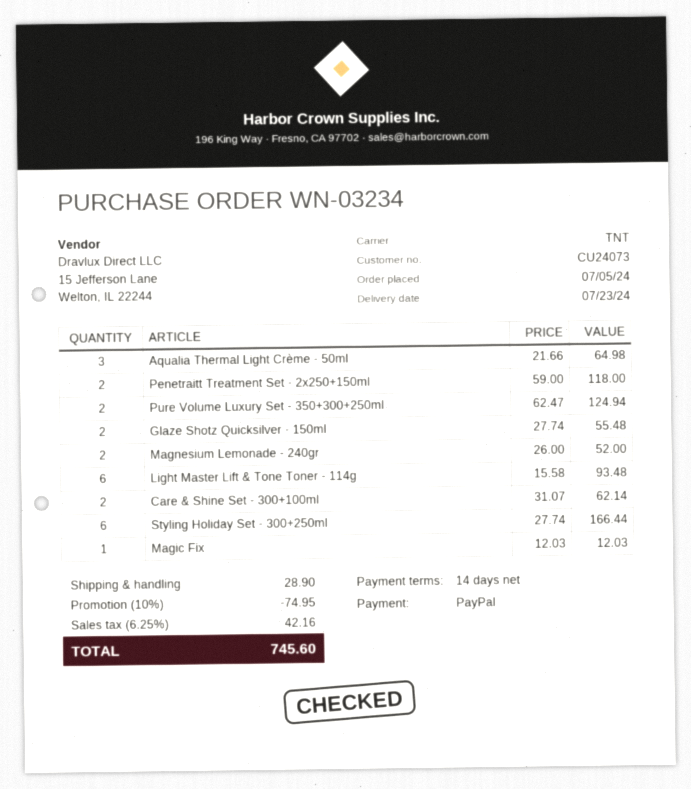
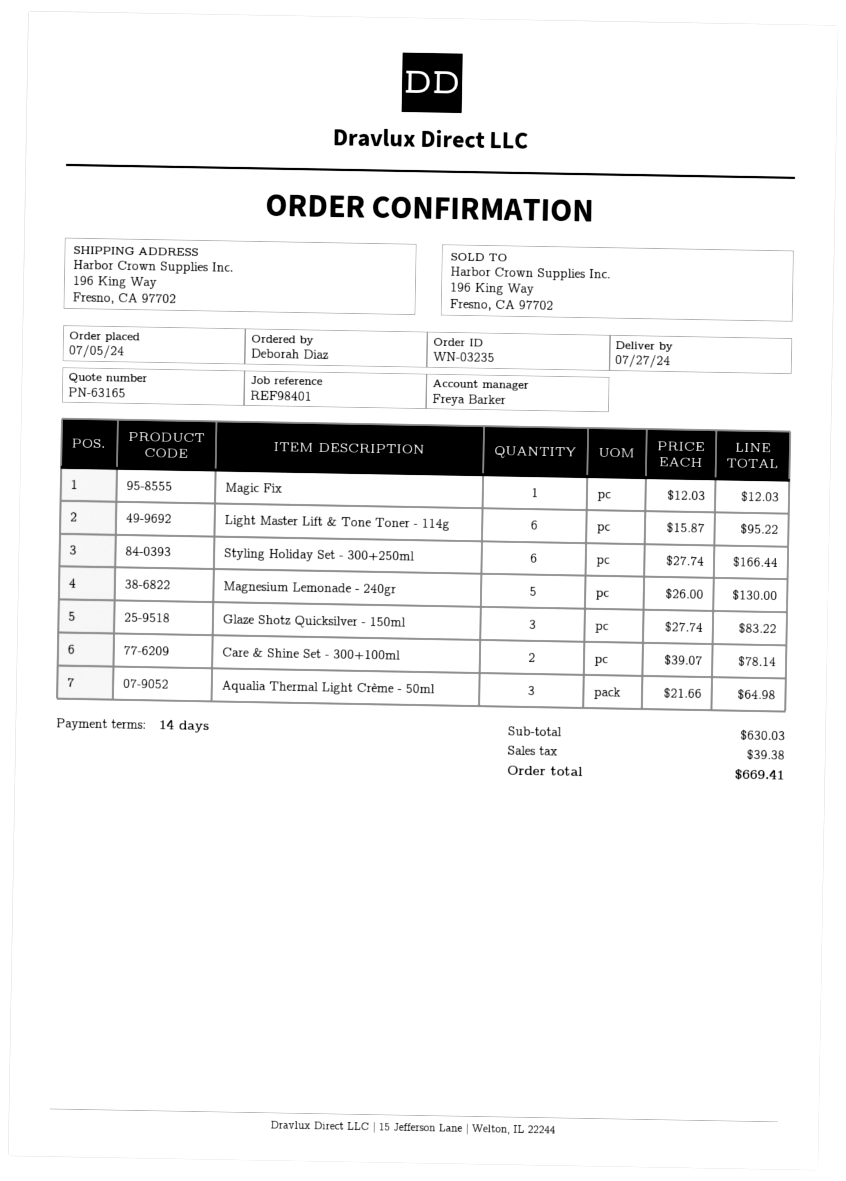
order number: WN-03234 -> WN-03235
delivery date: 2024-07-23 -> 2024-07-27
Penetraitt Treatment Set - 2x250+150ml: 2 x 59.00 = 118.00 -> none
Pure Volume Luxury Set - 350+300+250ml: 2 x 62.47 = 124.94 -> none
Glaze Shotz Quicksilver - 150ml: 2 x 27.74 = 55.48 -> 3 x 27.74 = 83.22
Magnesium Lemonade - 240gr: 2 x 26.00 = 52.00 -> 5 x 26.00 = 130.00
Light Master Lift & Tone Toner - 114g: 6 x 15.58 = 93.48 -> 6 x 15.87 = 95.22
Care & Shine Set - 300+100ml: 2 x 31.07 = 62.14 -> 2 x 39.07 = 78.14
discount: 10% = 74.95 -> none
shipping: 28.90 -> none
tax: 42.16 -> 39.38
total: 745.60 -> 669.41

